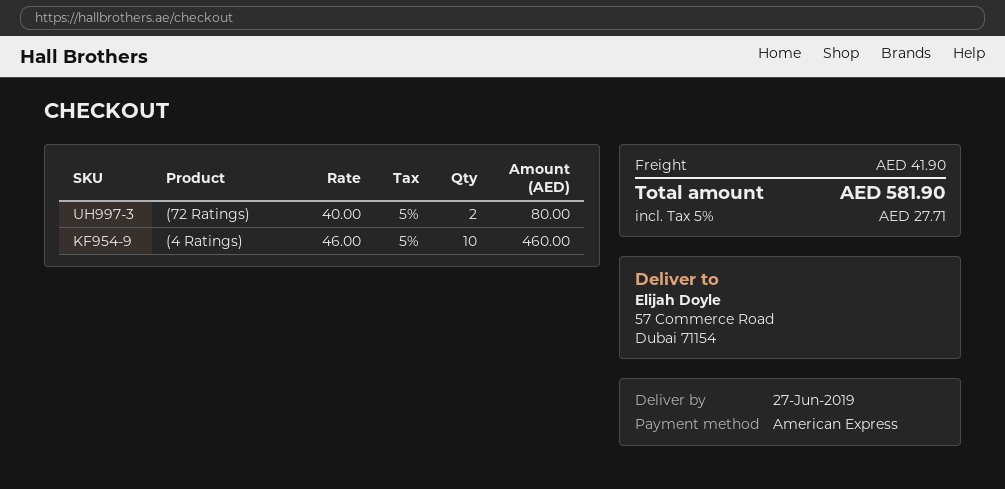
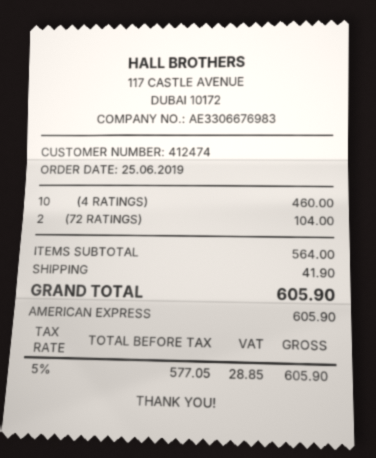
(72 Ratings): 2 for 80.00 -> 2 for 104.00
tax: 5% = 27.71 -> 5% = 28.85
total: 581.90 -> 605.90

